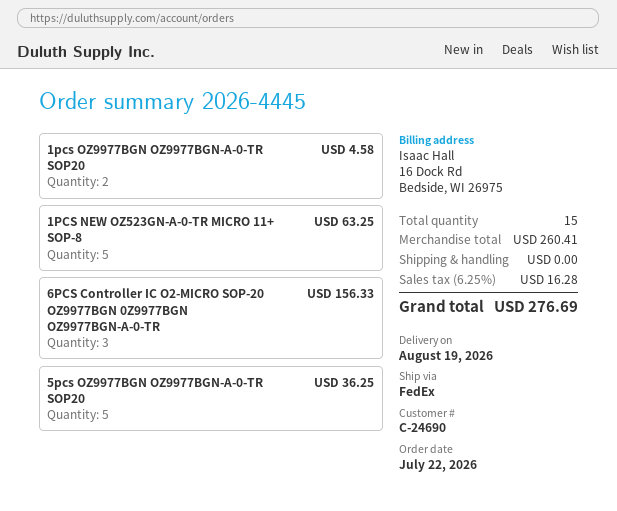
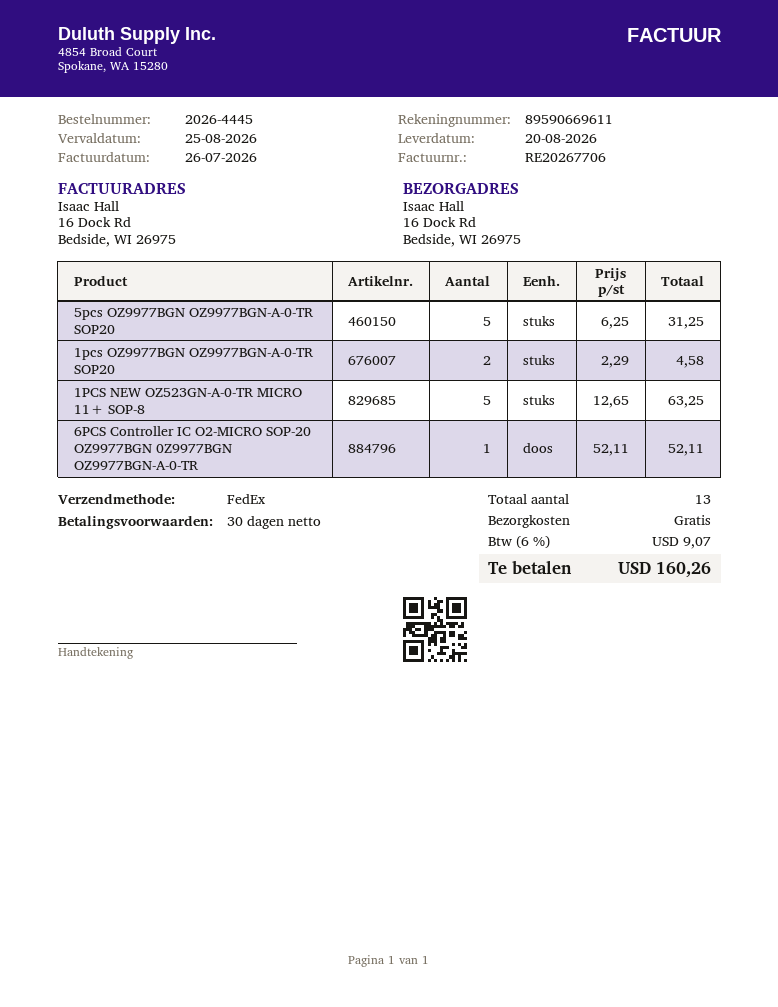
delivery date: 2026-08-19 -> 2026-08-20
6PCS Controller IC O2-MICRO SOP-20 OZ9977BGN 0Z9977BGN OZ9977BGN-A-0-TR: 3 for 156.33 -> 1 for 52.11
5pcs OZ9977BGN OZ9977BGN-A-0-TR SOP20: 5 for 36.25 -> 5 for 31.25
total quantity: 15 -> 13
tax: 6.25% = 16.28 -> 6% = 9.07
total: 276.69 -> 160.26

